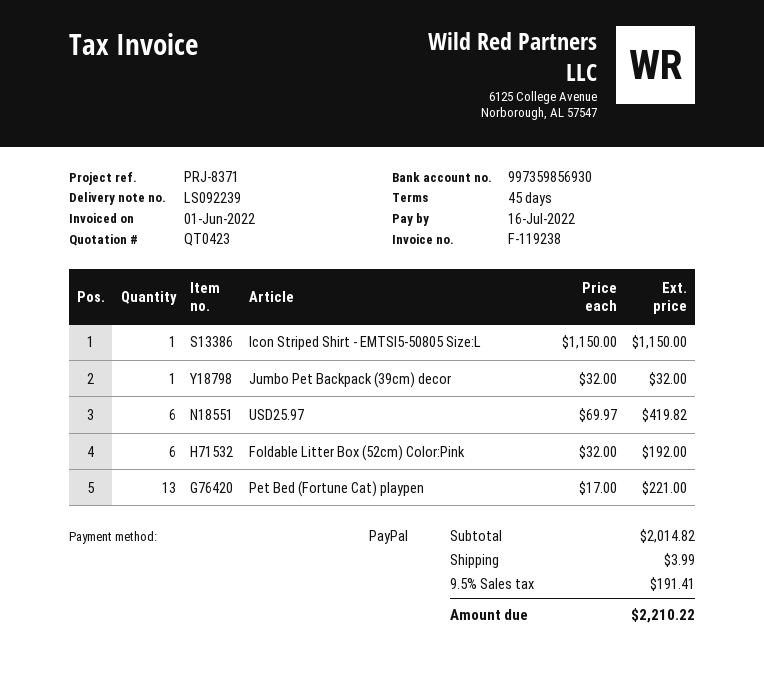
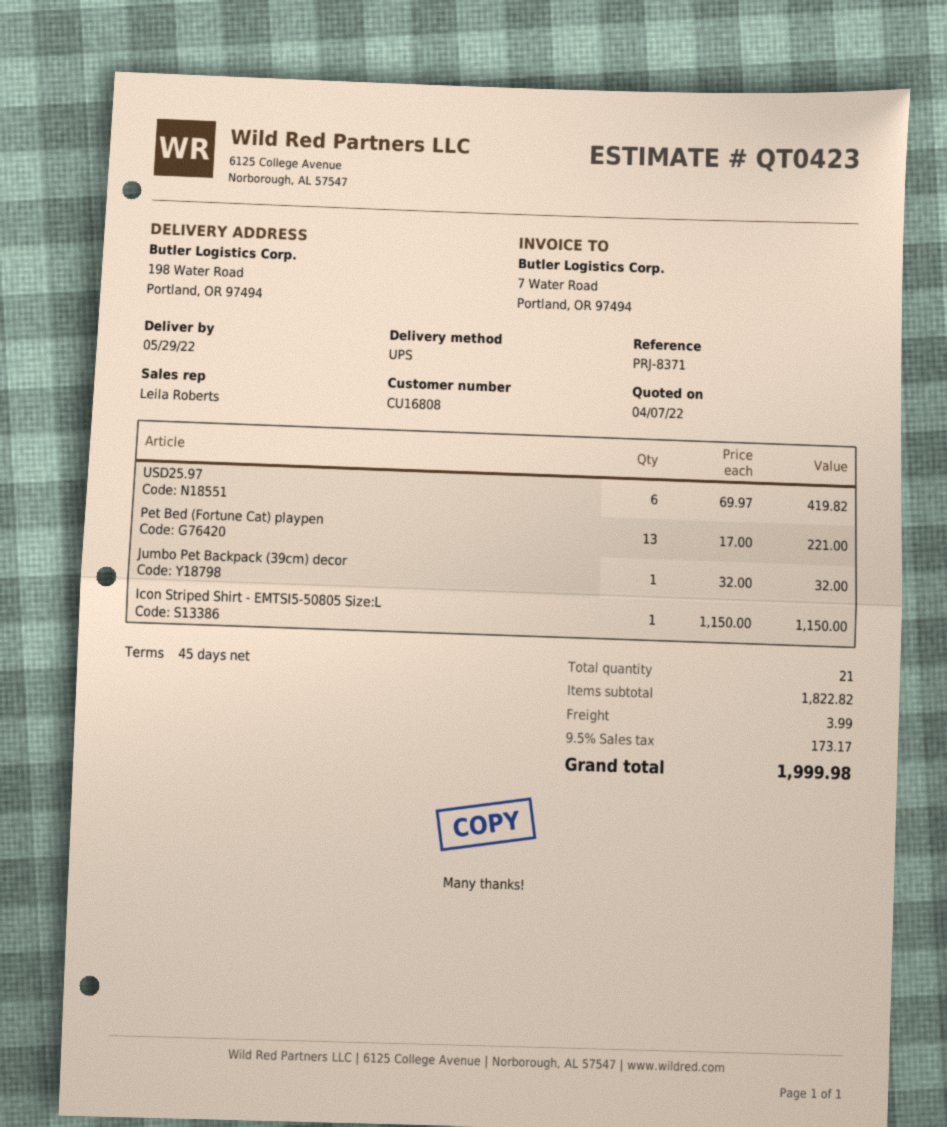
Foldable Litter Box (52cm) Color:Pink: 6 x 32.00 = 192.00 -> none
subtotal: 2014.82 -> 1822.82
tax: 9.5% = 191.41 -> 9.5% = 173.17
total: 2210.22 -> 1999.98

